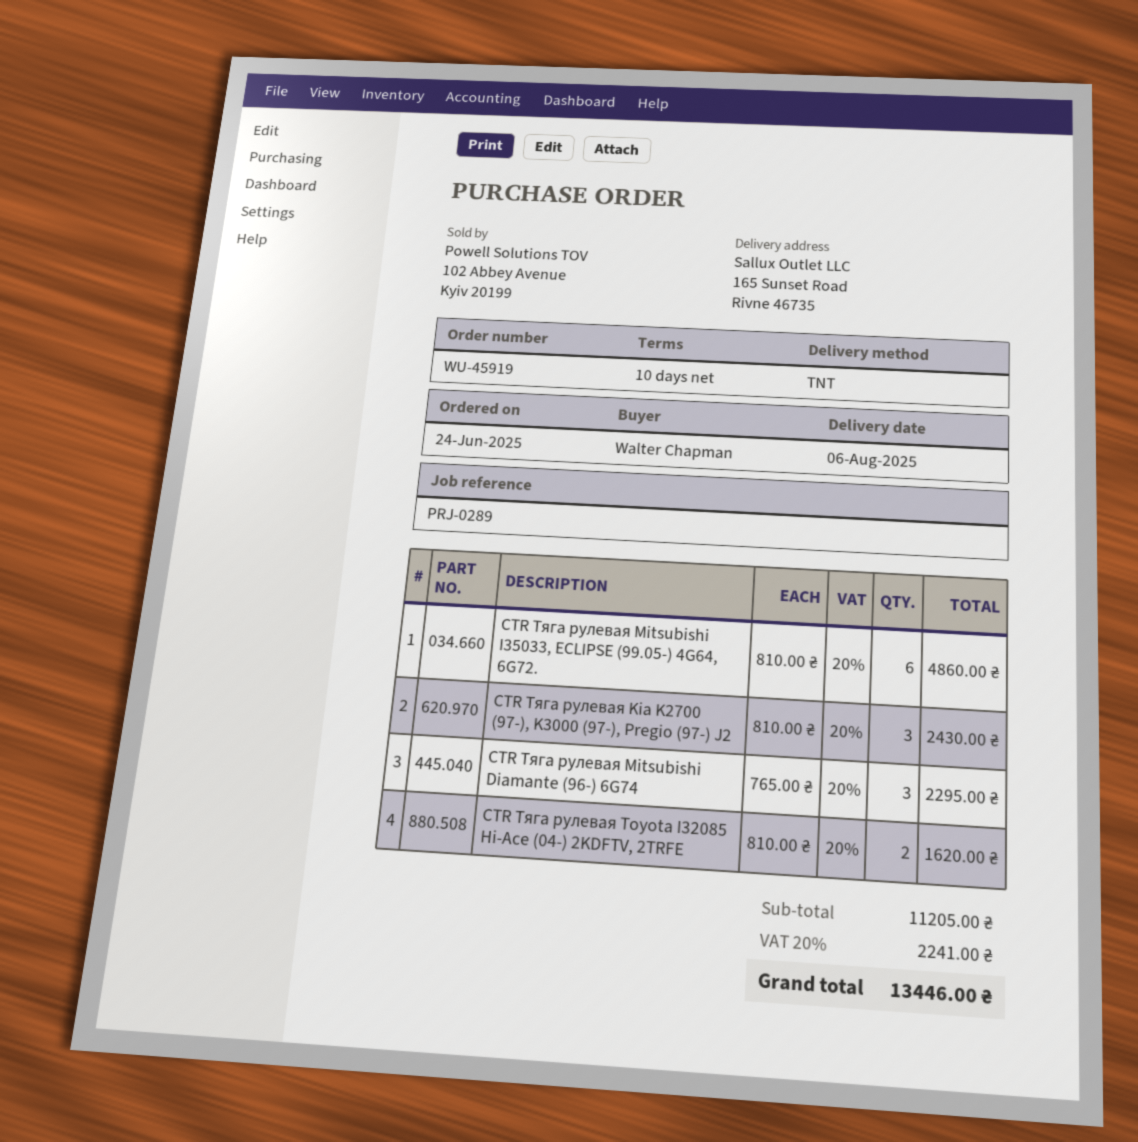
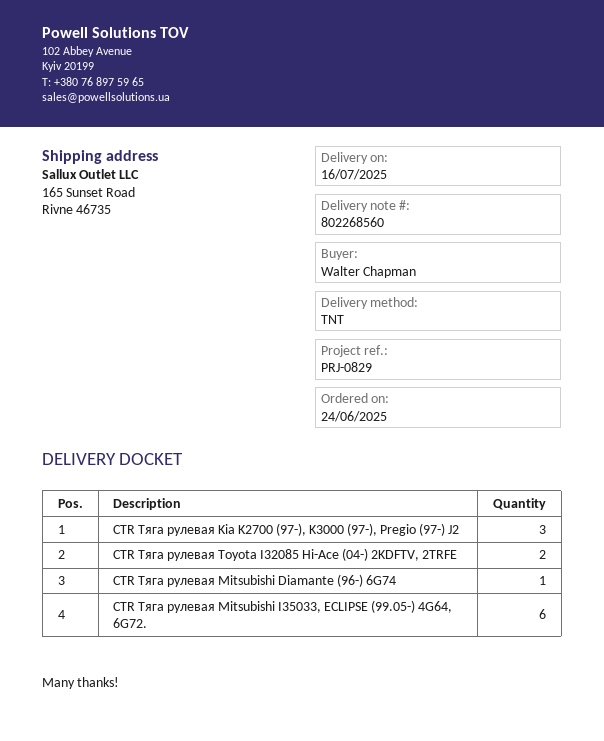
delivery date: 2025-08-06 -> 2025-07-16
reference: PRJ-0289 -> PRJ-0829
CTR Тяга рулевая Mitsubishi Diamante (96-) 6G74: 3 -> 1

